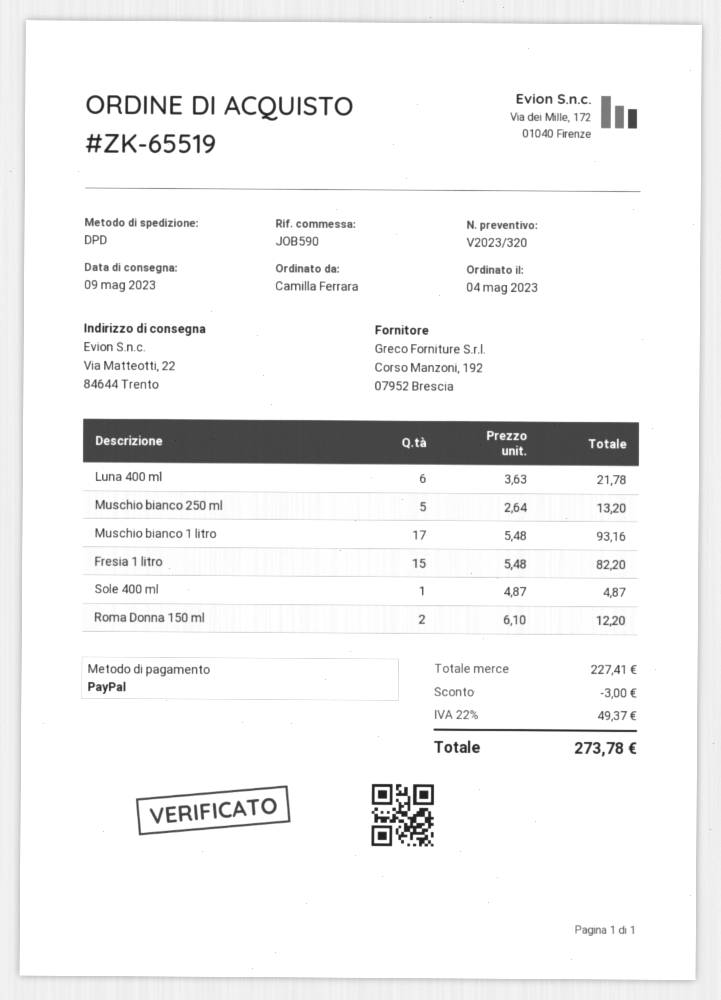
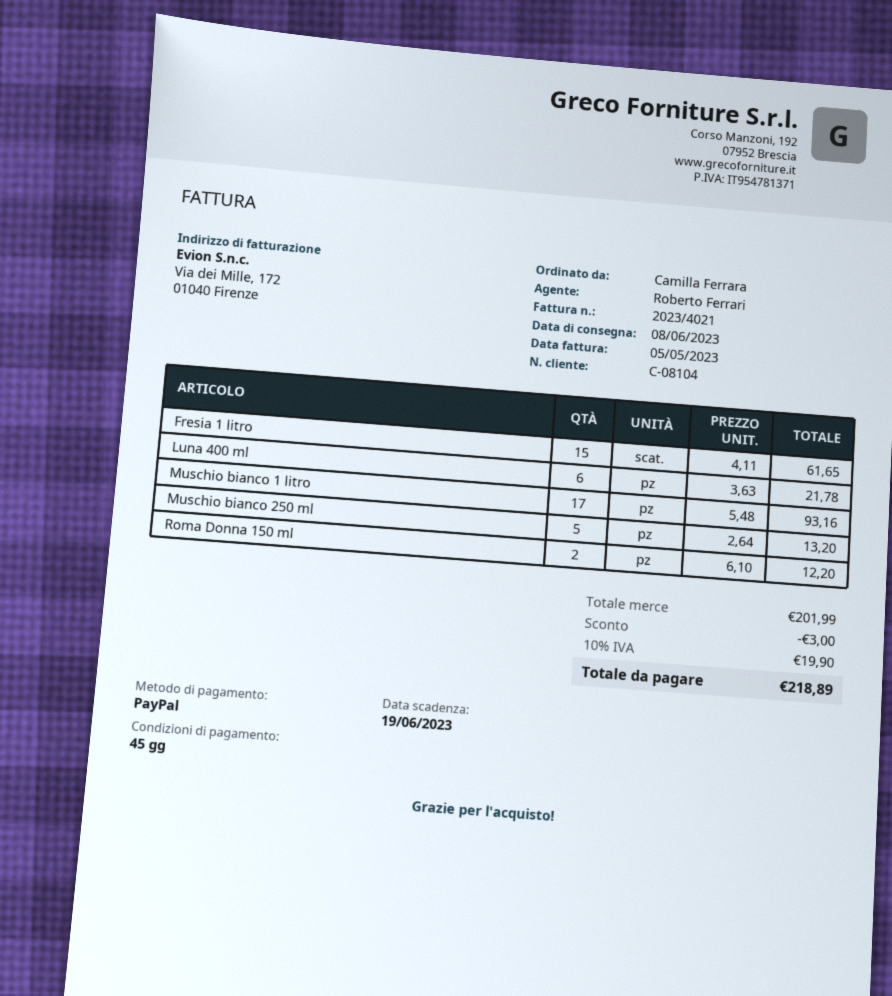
delivery date: 2023-05-09 -> 2023-06-08
Fresia 1 litro: 15 x 5.48 = 82.20 -> 15 x 4.11 = 61.65
Sole 400 ml: 1 x 4.87 = 4.87 -> none
subtotal: 227.41 -> 201.99
tax: 22% = 49.37 -> 10% = 19.90
total: 273.78 -> 218.89

